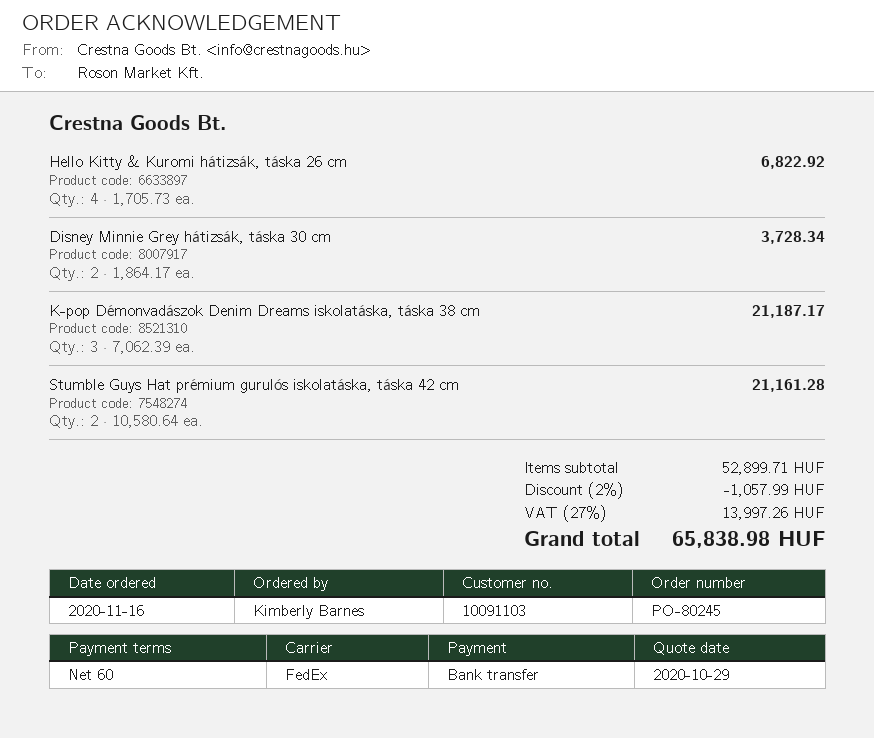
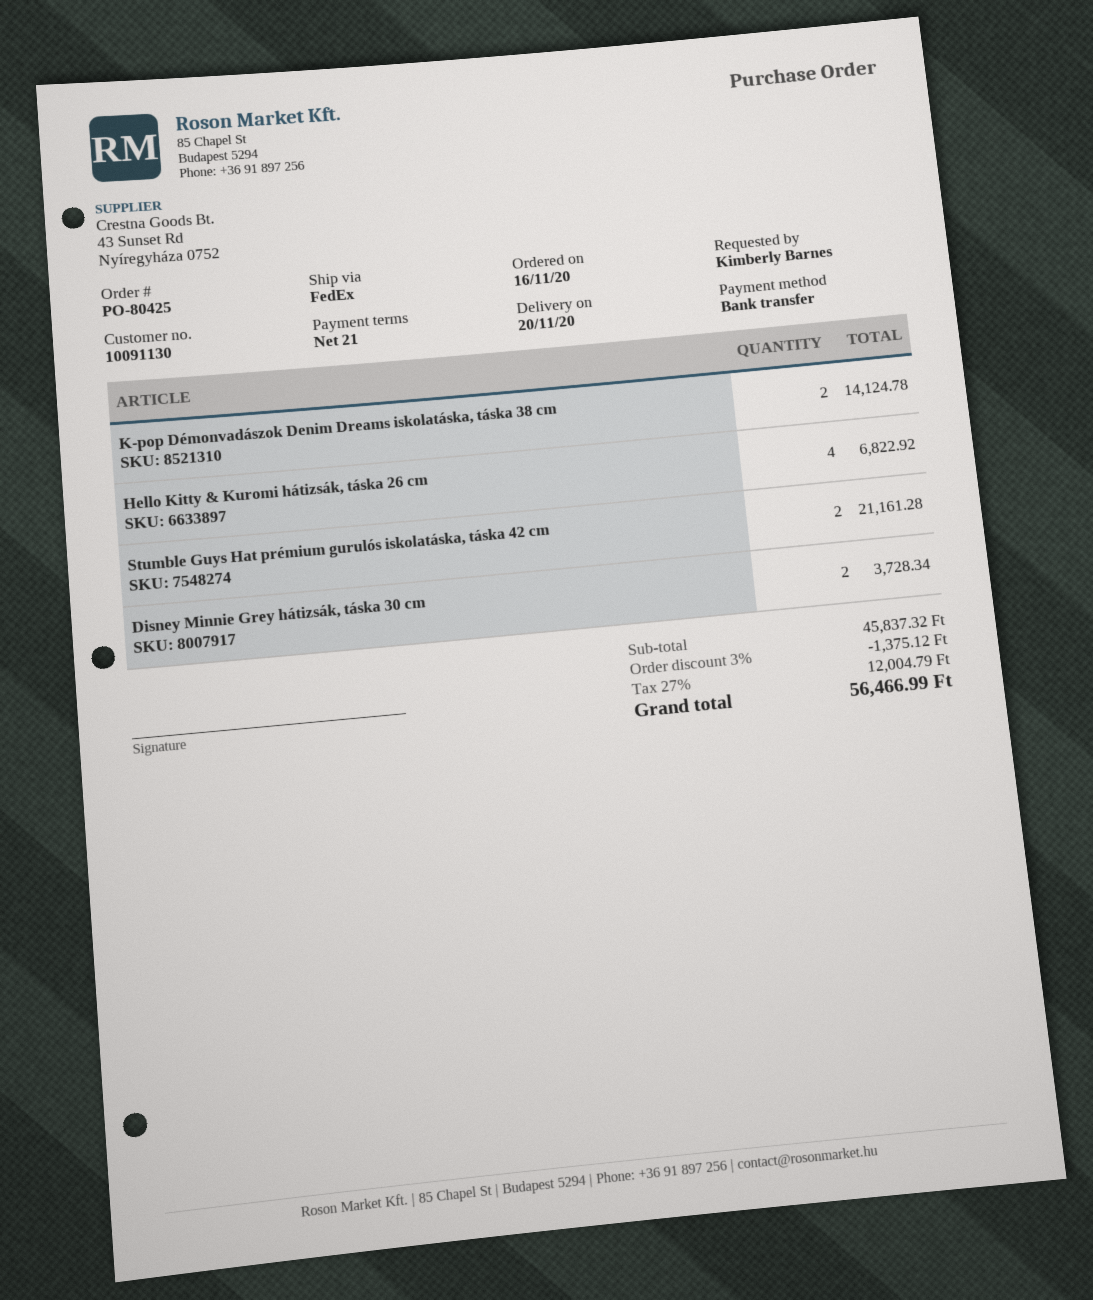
order number: PO-80245 -> PO-80425
payment terms: 60 days -> 21 days
customer number: 10091103 -> 10091130
K-pop Démonvadászok Denim Dreams iskolatáska, táska 38 cm: 3 for 21187.17 -> 2 for 14124.78
subtotal: 52899.71 -> 45837.32
discount: 2% = 1057.99 -> 3% = 1375.12
tax: 27% = 13997.26 -> 27% = 12004.79
total: 65838.98 -> 56466.99

